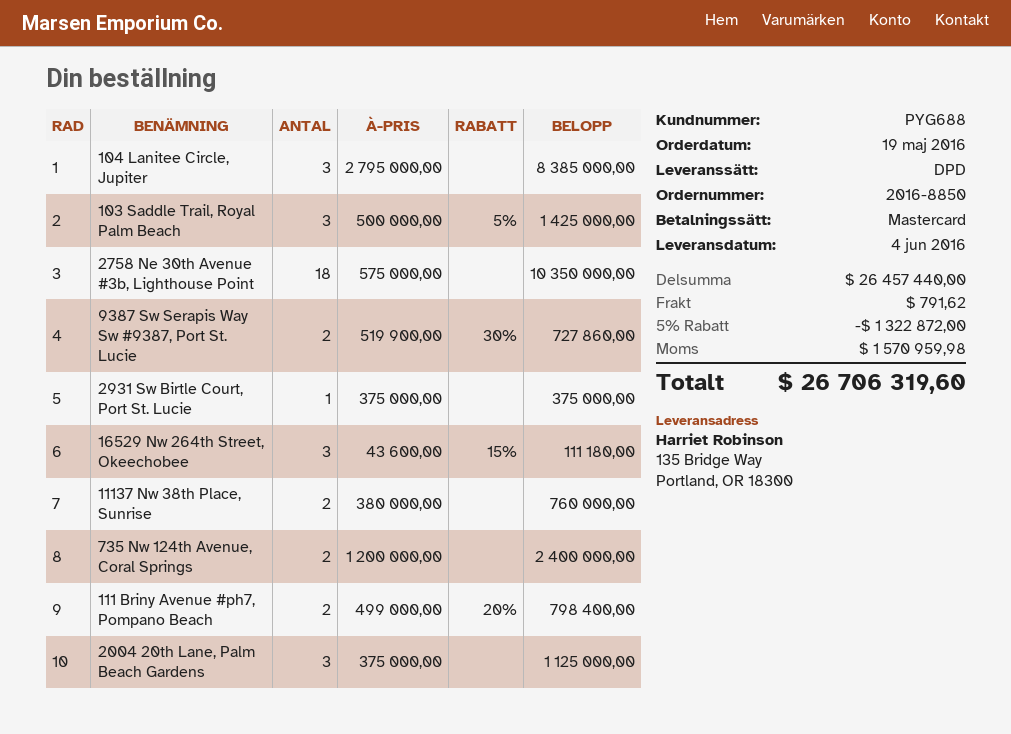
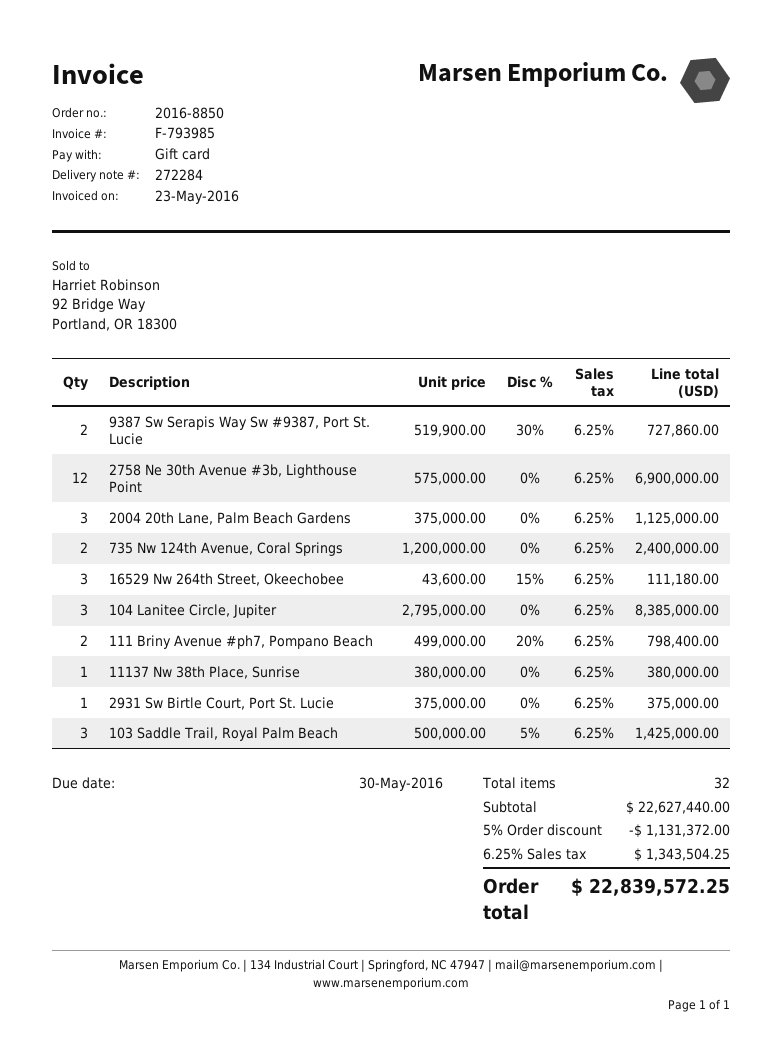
payment method: Mastercard -> gift card
2758 Ne 30th Avenue #3b, Lighthouse Point: 18 x 575000.00 = 10350000.00 -> 12 x 575000.00 = 6900000.00
11137 Nw 38th Place, Sunrise: 2 x 380000.00 = 760000.00 -> 1 x 380000.00 = 380000.00
subtotal: 26457440.00 -> 22627440.00
discount: 5% = 1322872.00 -> 5% = 1131372.00
shipping: 791.62 -> none
tax: 1570959.98 -> 1343504.25
total: 26706319.60 -> 22839572.25

